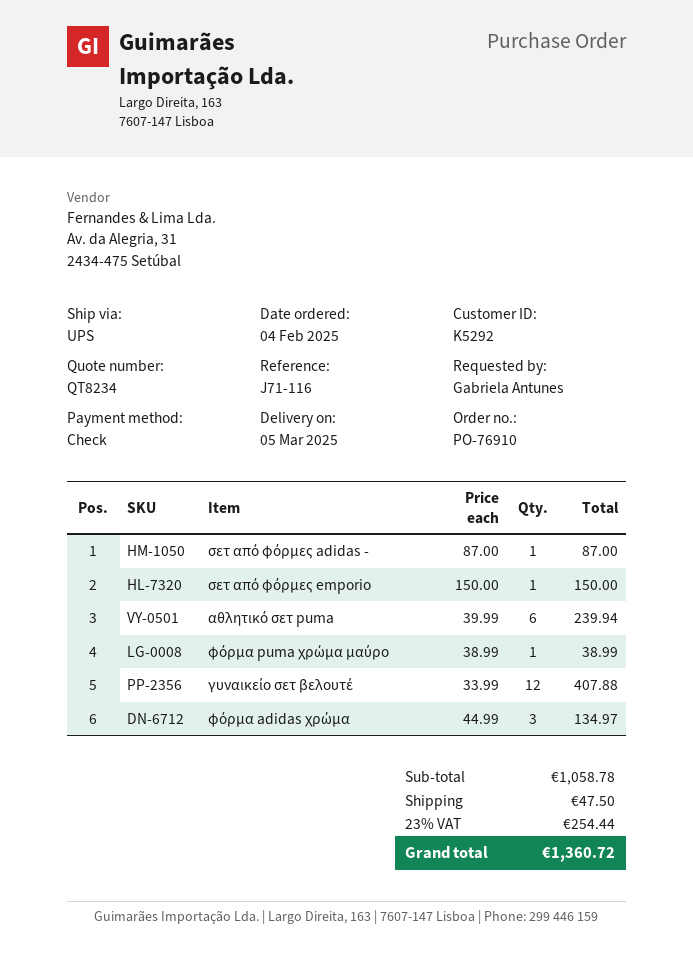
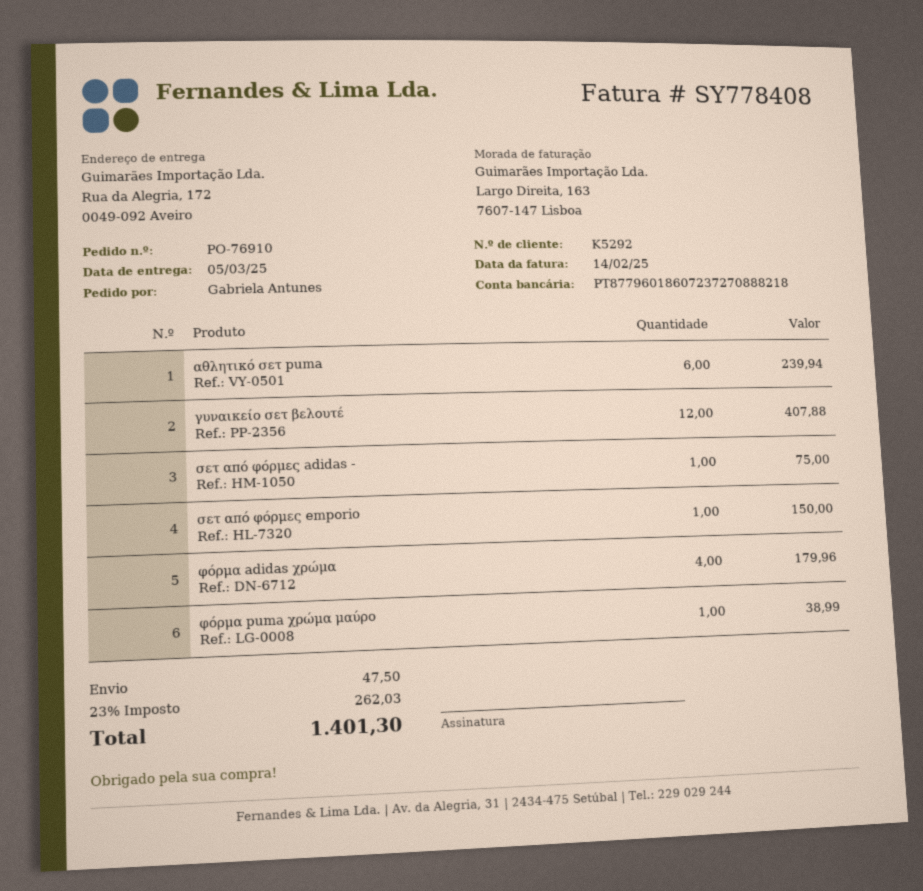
σετ από φόρμες adidas -: 1 for 87.00 -> 1 for 75.00
φόρμα adidas χρώμα: 3 for 134.97 -> 4 for 179.96
tax: 23% = 254.44 -> 23% = 262.03
total: 1360.72 -> 1401.30

